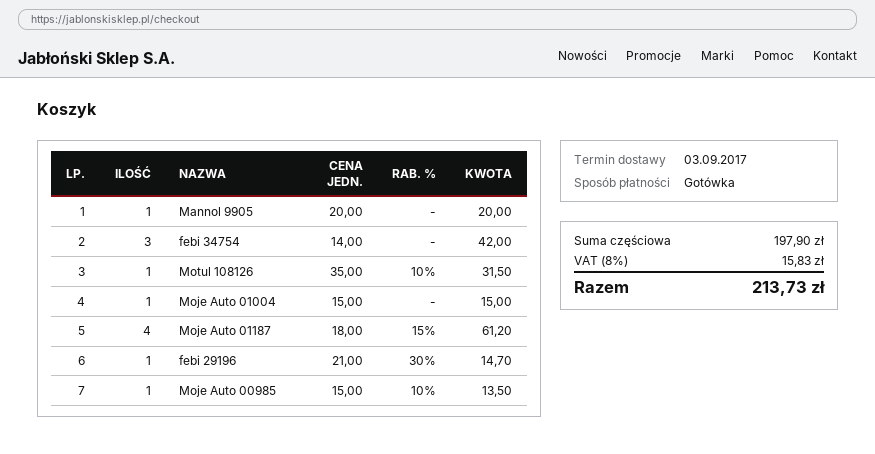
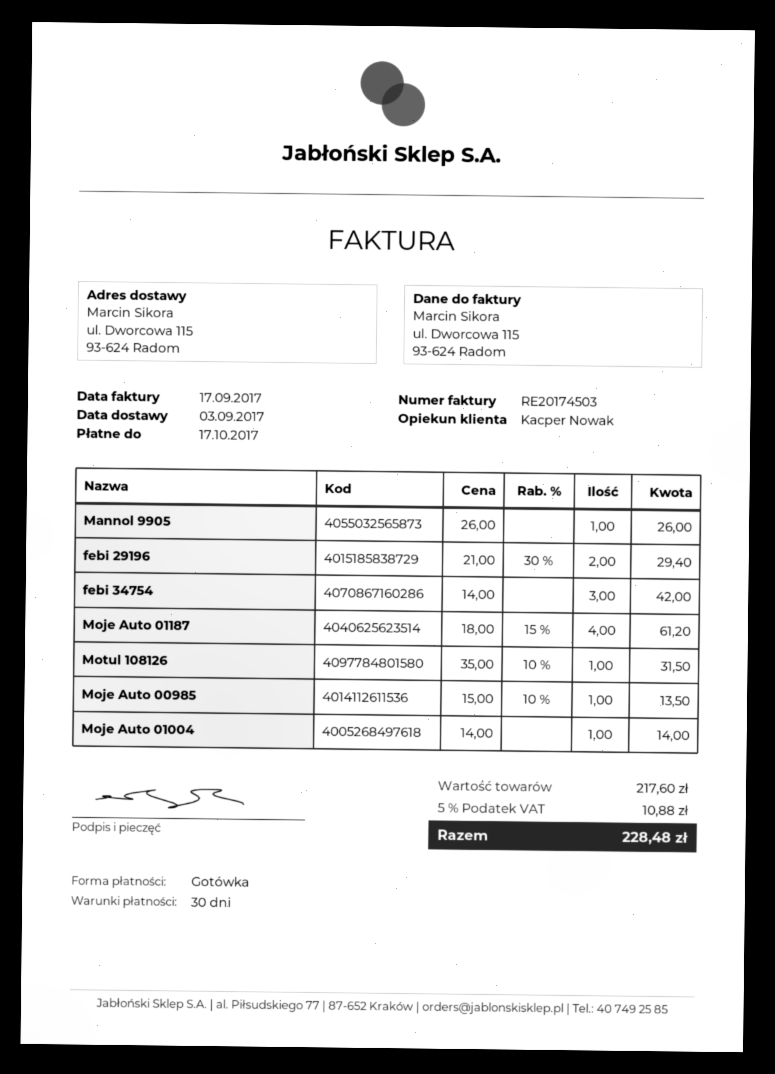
Mannol 9905: 1 x 20.00 = 20.00 -> 1 x 26.00 = 26.00
Moje Auto 01004: 1 x 15.00 = 15.00 -> 1 x 14.00 = 14.00
febi 29196: 1 x 21.00 - 30% = 14.70 -> 2 x 21.00 - 30% = 29.40
subtotal: 197.90 -> 217.60
tax: 8% = 15.83 -> 5% = 10.88
total: 213.73 -> 228.48

